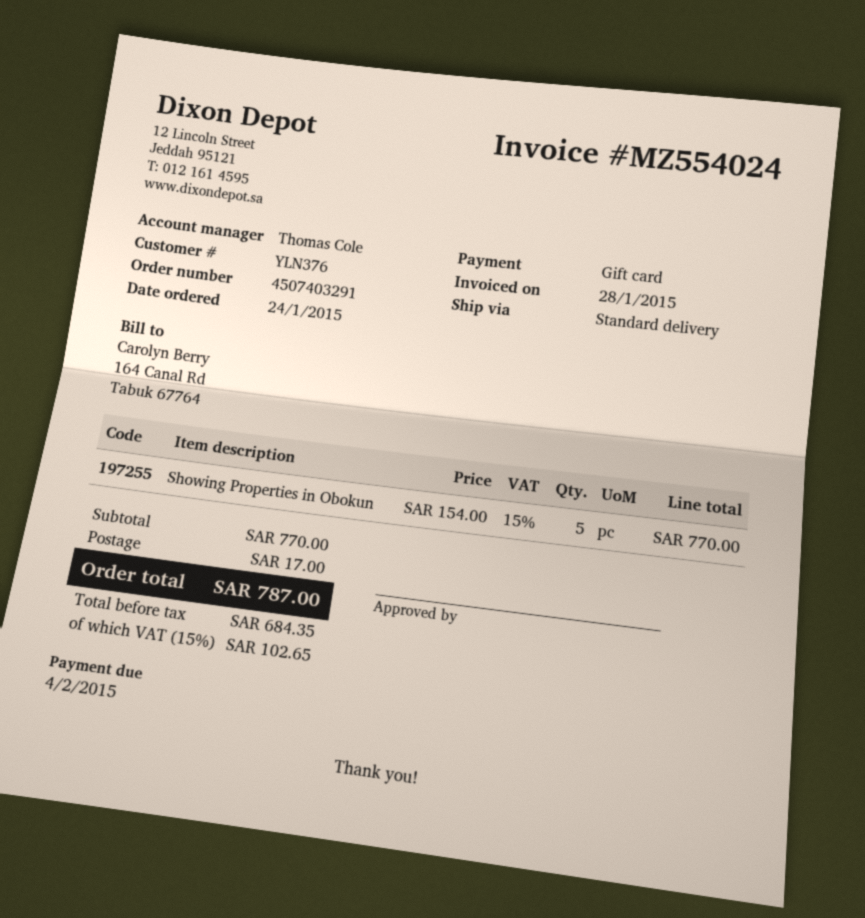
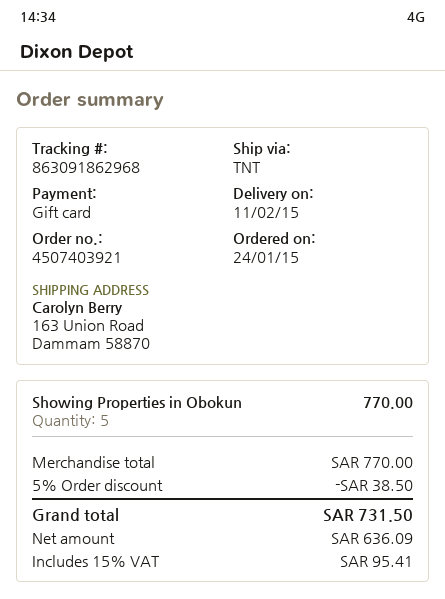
order number: 4507403291 -> 4507403921
shipping method: standard -> TNT
discount: none -> 5% = 38.50
shipping: 17.00 -> none
net: 684.35 -> 636.09
tax: 15% = 102.65 -> 15% = 95.41
total: 787.00 -> 731.50

